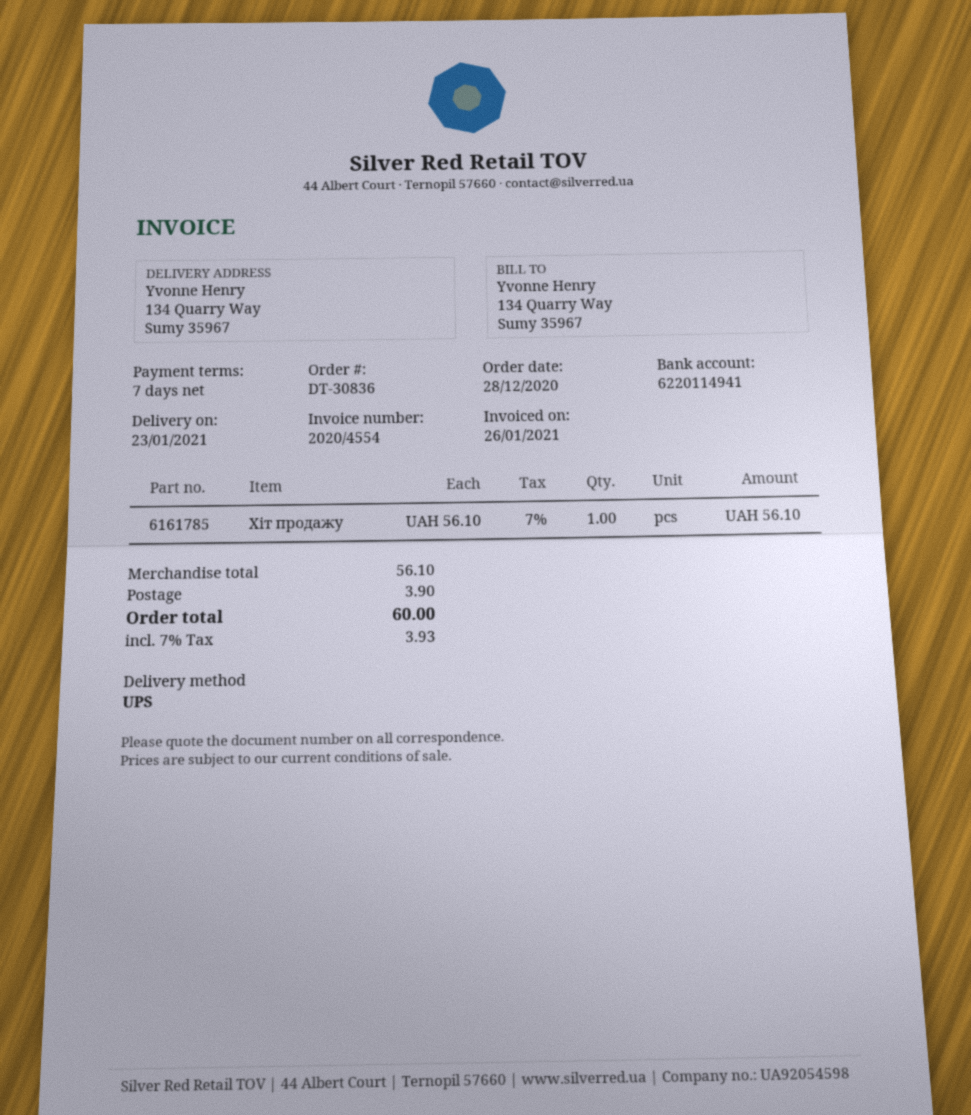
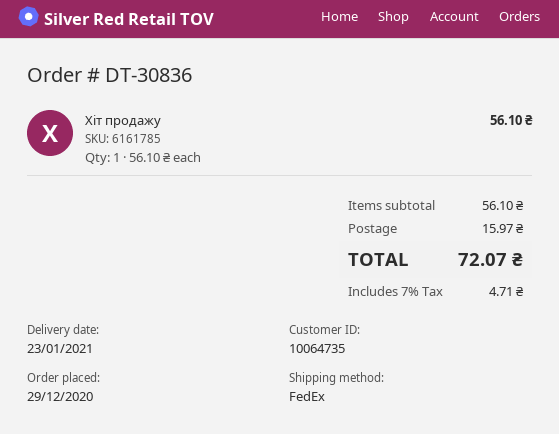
order date: 2020-12-28 -> 2020-12-29
shipping method: UPS -> FedEx
shipping: 3.90 -> 15.97
tax: 7% = 3.93 -> 7% = 4.71
total: 60.00 -> 72.07

